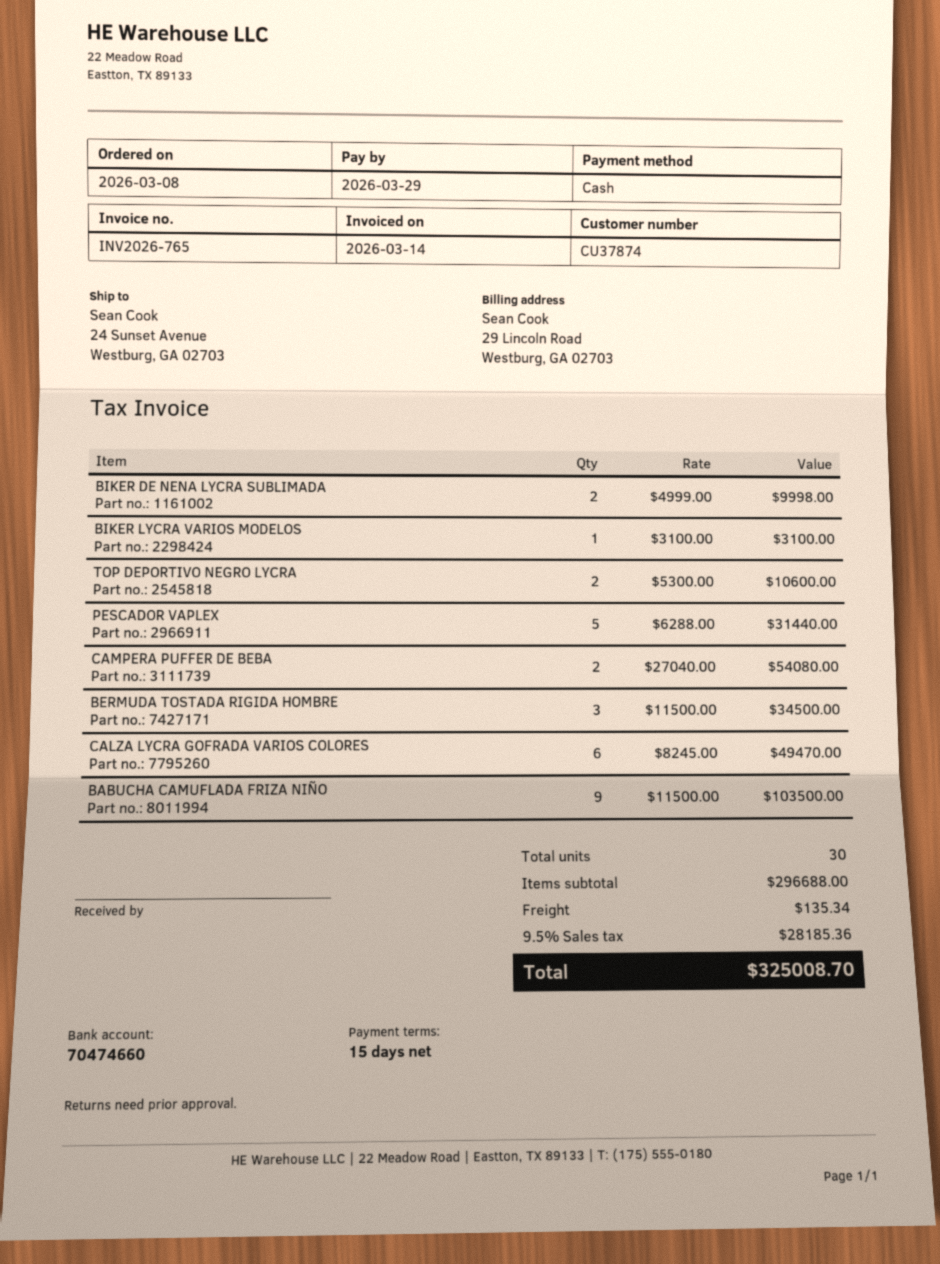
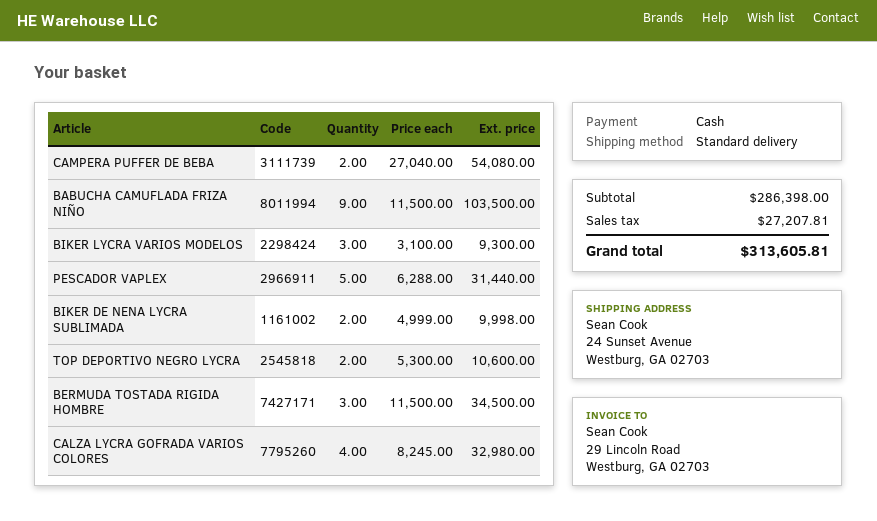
BIKER LYCRA VARIOS MODELOS: 1 x 3100.00 = 3100.00 -> 3 x 3100.00 = 9300.00
CALZA LYCRA GOFRADA VARIOS COLORES: 6 x 8245.00 = 49470.00 -> 4 x 8245.00 = 32980.00
subtotal: 296688.00 -> 286398.00
shipping: 135.34 -> none
tax: 28185.36 -> 27207.81
total: 325008.70 -> 313605.81

